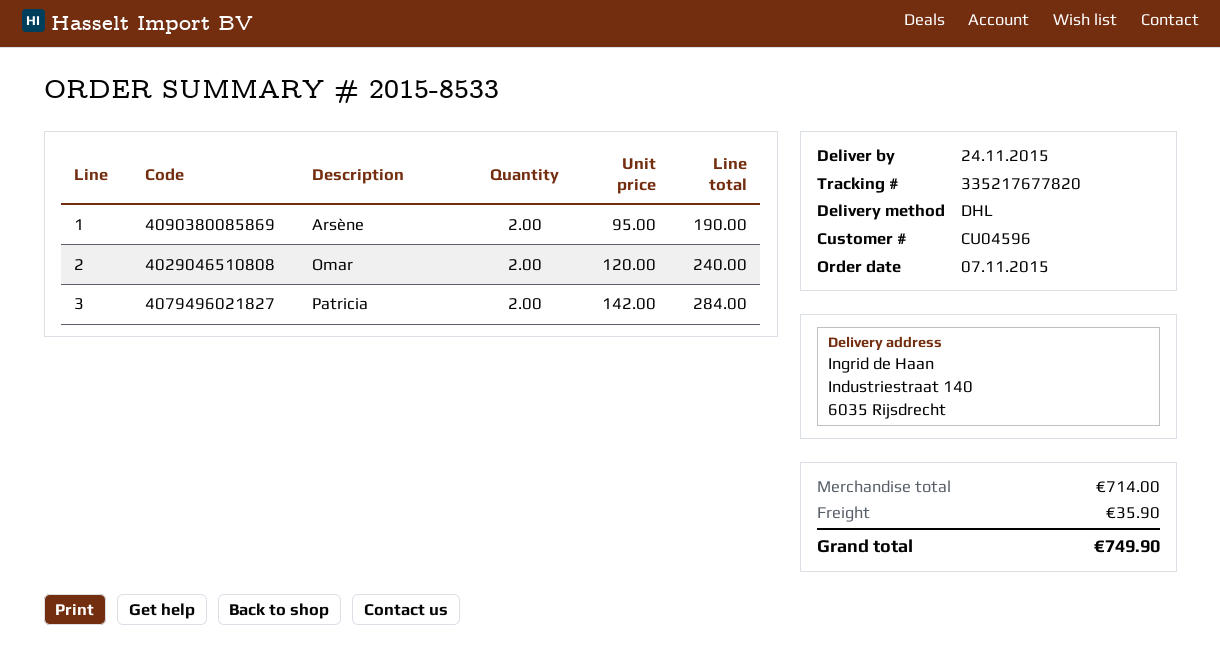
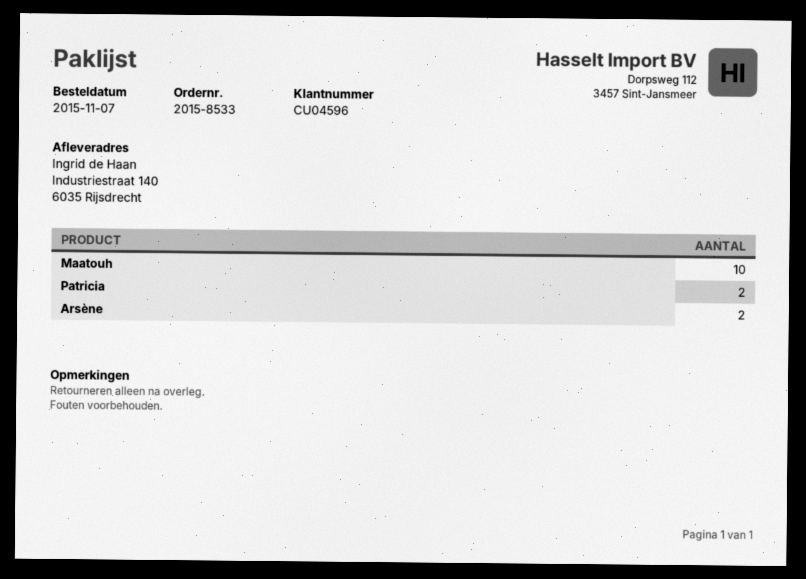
Omar: 2 -> none
Maatouh: none -> 10

